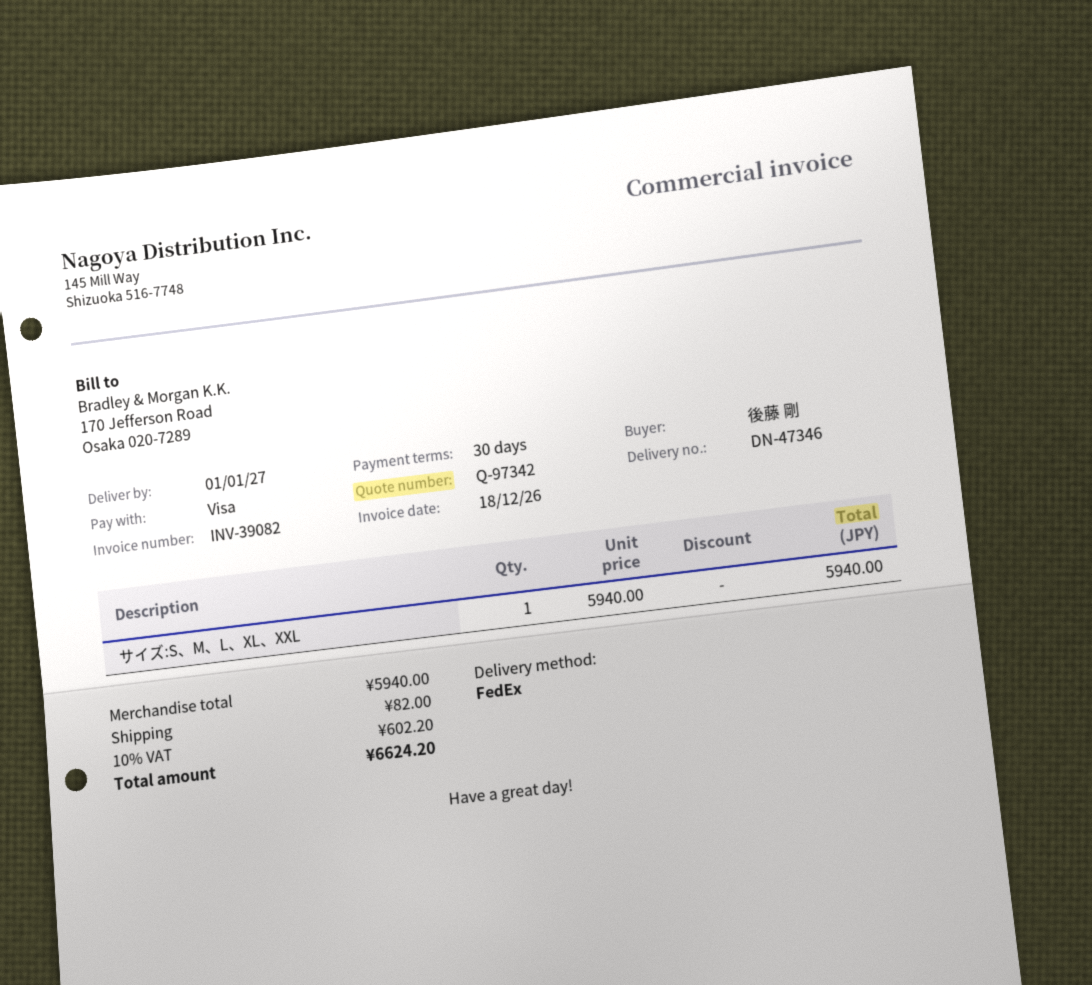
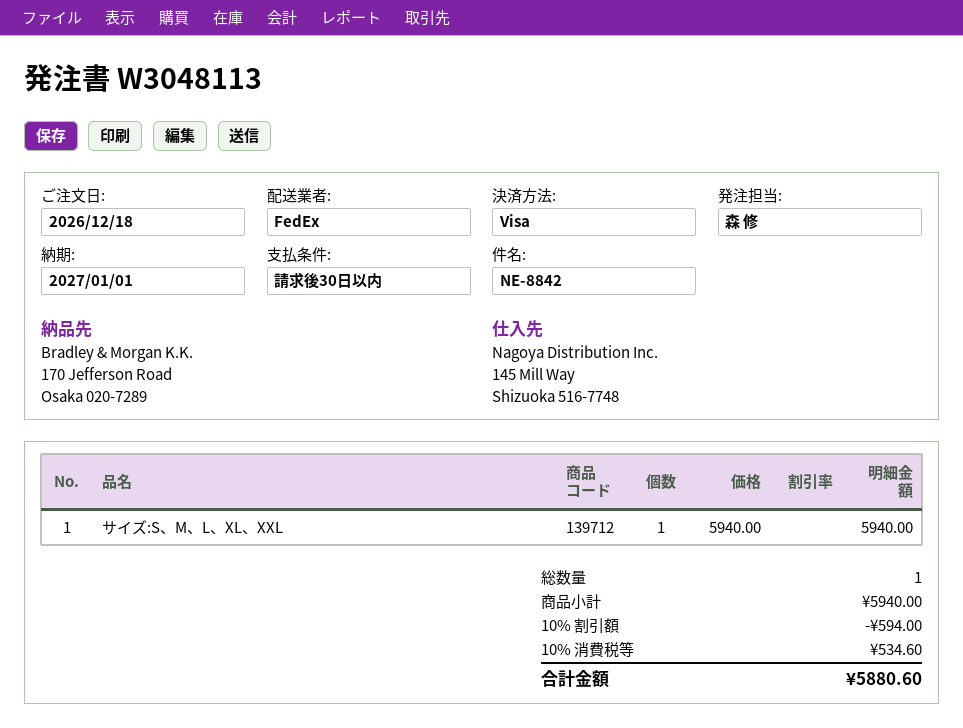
ordered by: 後藤 剛 -> 森 修
discount: none -> 10% = 594.00
shipping: 82.00 -> none
tax: 10% = 602.20 -> 10% = 534.60
total: 6624.20 -> 5880.60

